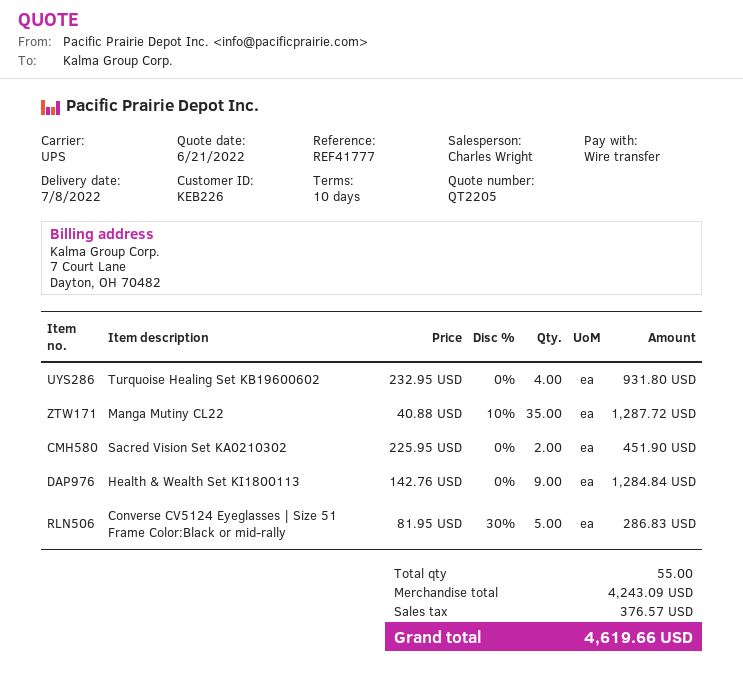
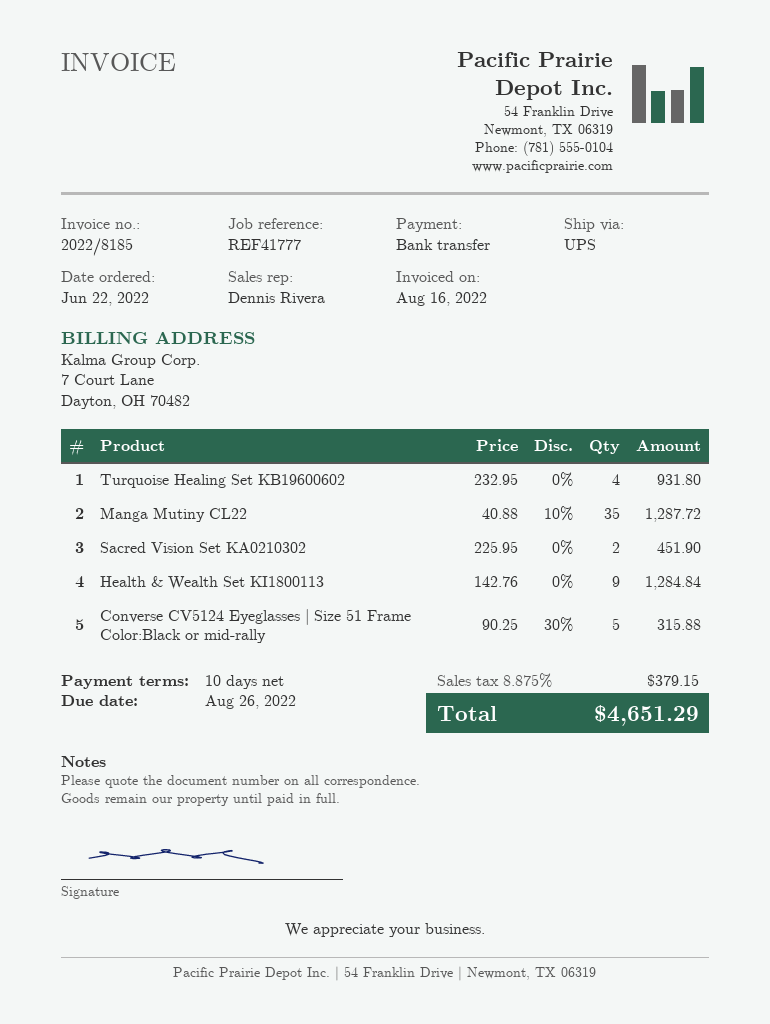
sales rep: Charles Wright -> Dennis Rivera
Converse CV5124 Eyeglasses | Size 51 Frame Color:Black or mid-rally: 5 x 81.95 - 30% = 286.83 -> 5 x 90.25 - 30% = 315.88
tax: 376.57 -> 379.15
total: 4619.66 -> 4651.29

